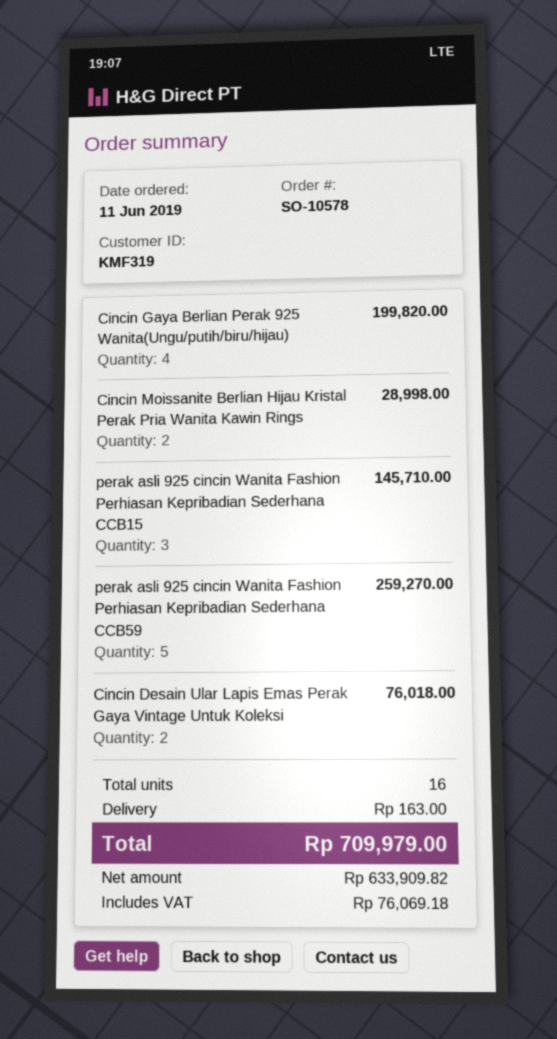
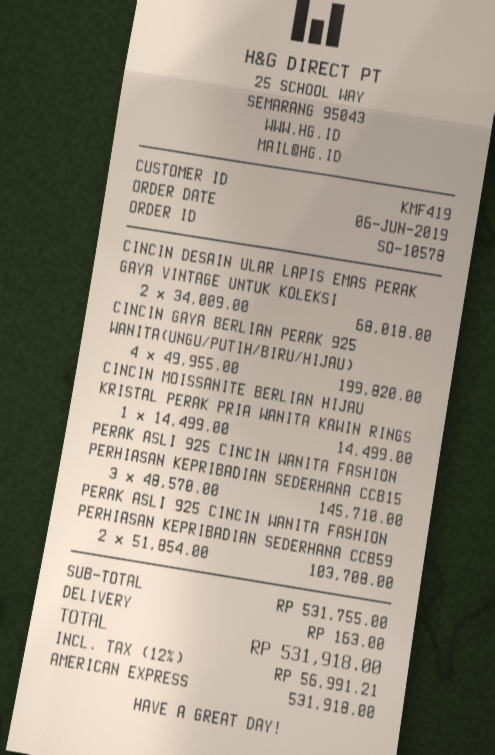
order date: 2019-06-11 -> 2019-06-06
customer number: KMF319 -> KMF419
Cincin Moissanite Berlian Hijau Kristal Perak Pria Wanita Kawin Rings: 2 for 28998.00 -> 1 for 14499.00
perak asli 925 cincin Wanita Fashion Perhiasan Kepribadian Sederhana CCB59: 5 for 259270.00 -> 2 for 103708.00
Cincin Desain Ular Lapis Emas Perak Gaya Vintage Untuk Koleksi: 2 for 76018.00 -> 2 for 68018.00
tax: 76069.18 -> 56991.21
total: 709979.00 -> 531918.00

